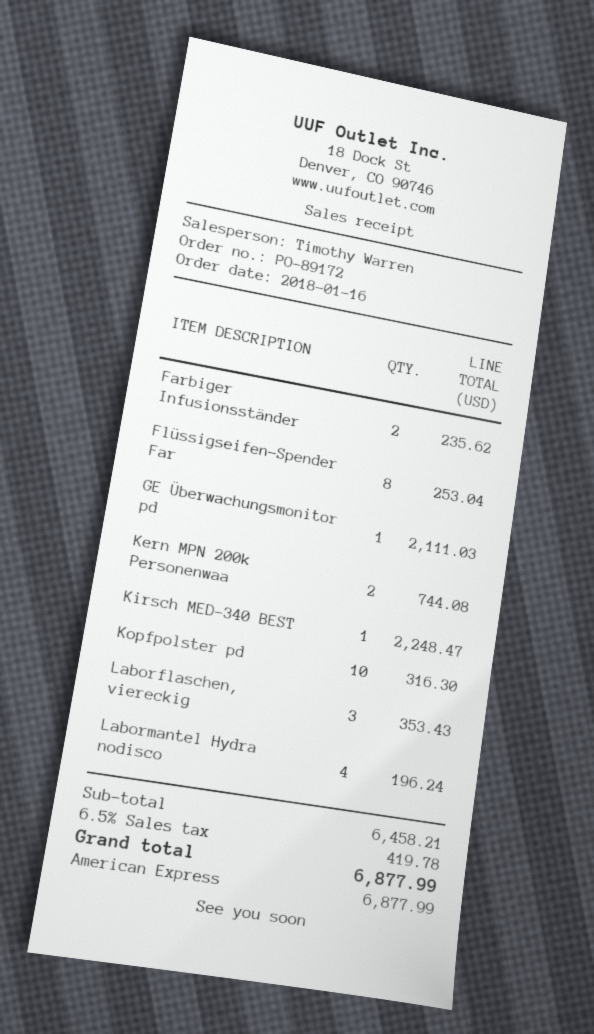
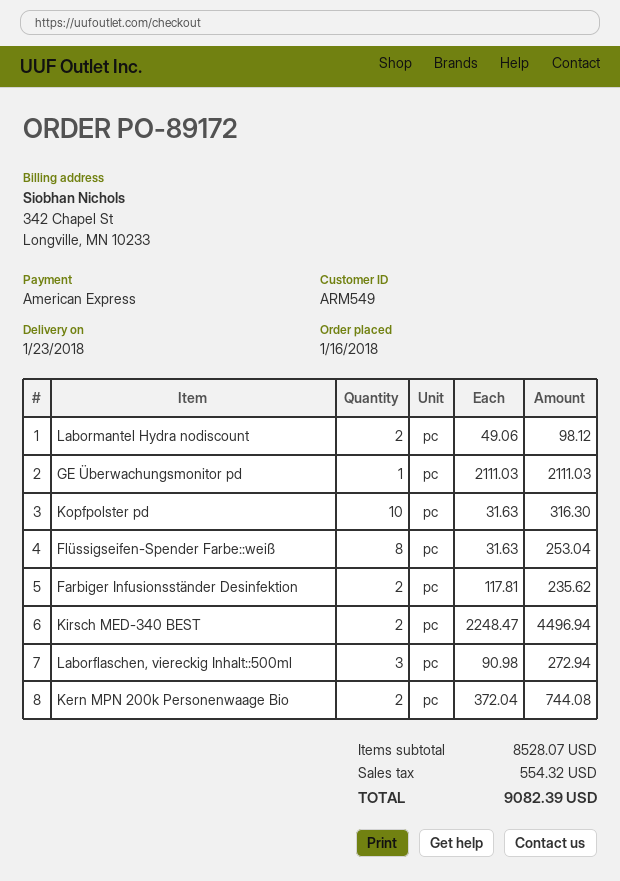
Kirsch MED-340 BEST: 1 for 2248.47 -> 2 for 4496.94
Laborflaschen, viereckig: 3 for 353.43 -> 3 for 272.94
Labormantel Hydra nodisco: 4 for 196.24 -> 2 for 98.12
subtotal: 6458.21 -> 8528.07
tax: 419.78 -> 554.32
total: 6877.99 -> 9082.39

